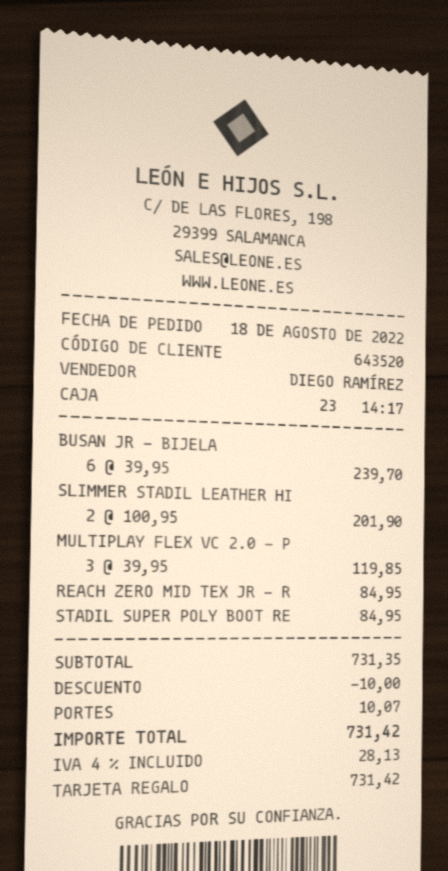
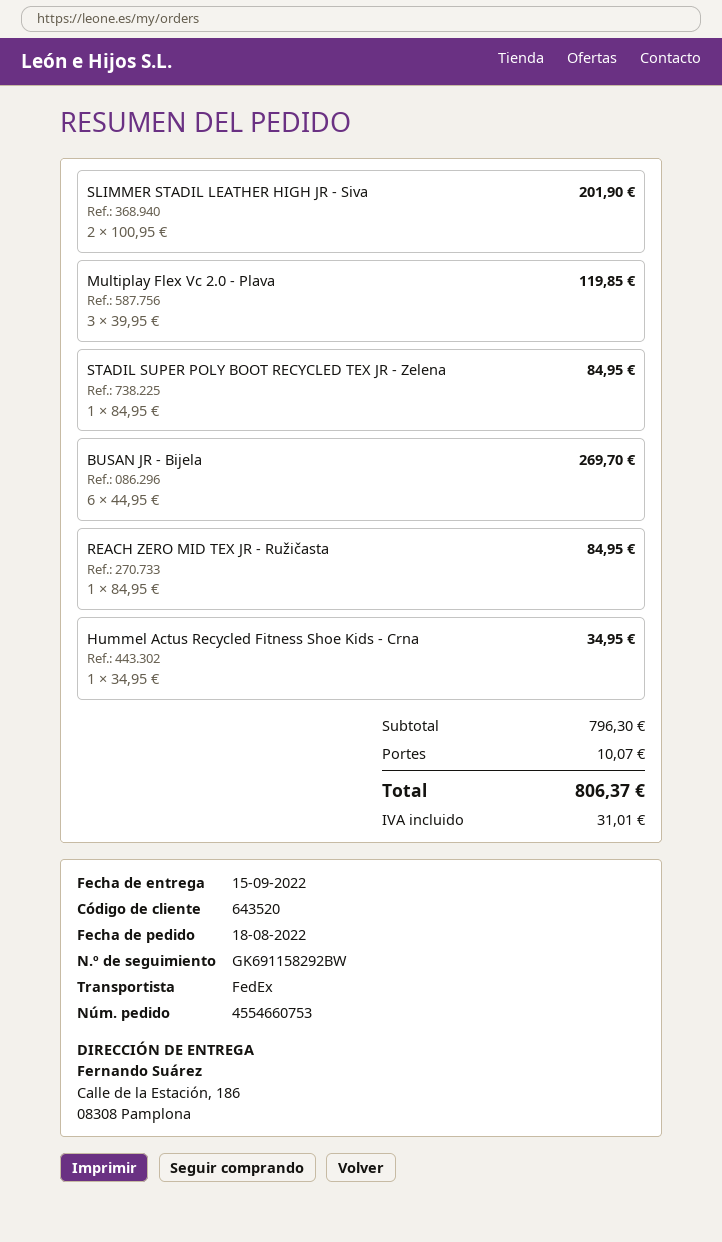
BUSAN JR - BIJELA: 6 x 39.95 = 239.70 -> 6 x 44.95 = 269.70
Hummel Actus Recycled Fitness Shoe Kids - Crna: none -> 1 x 34.95 = 34.95
subtotal: 731.35 -> 796.30
discount: 10.00 -> none
tax: 28.13 -> 31.01
total: 731.42 -> 806.37

